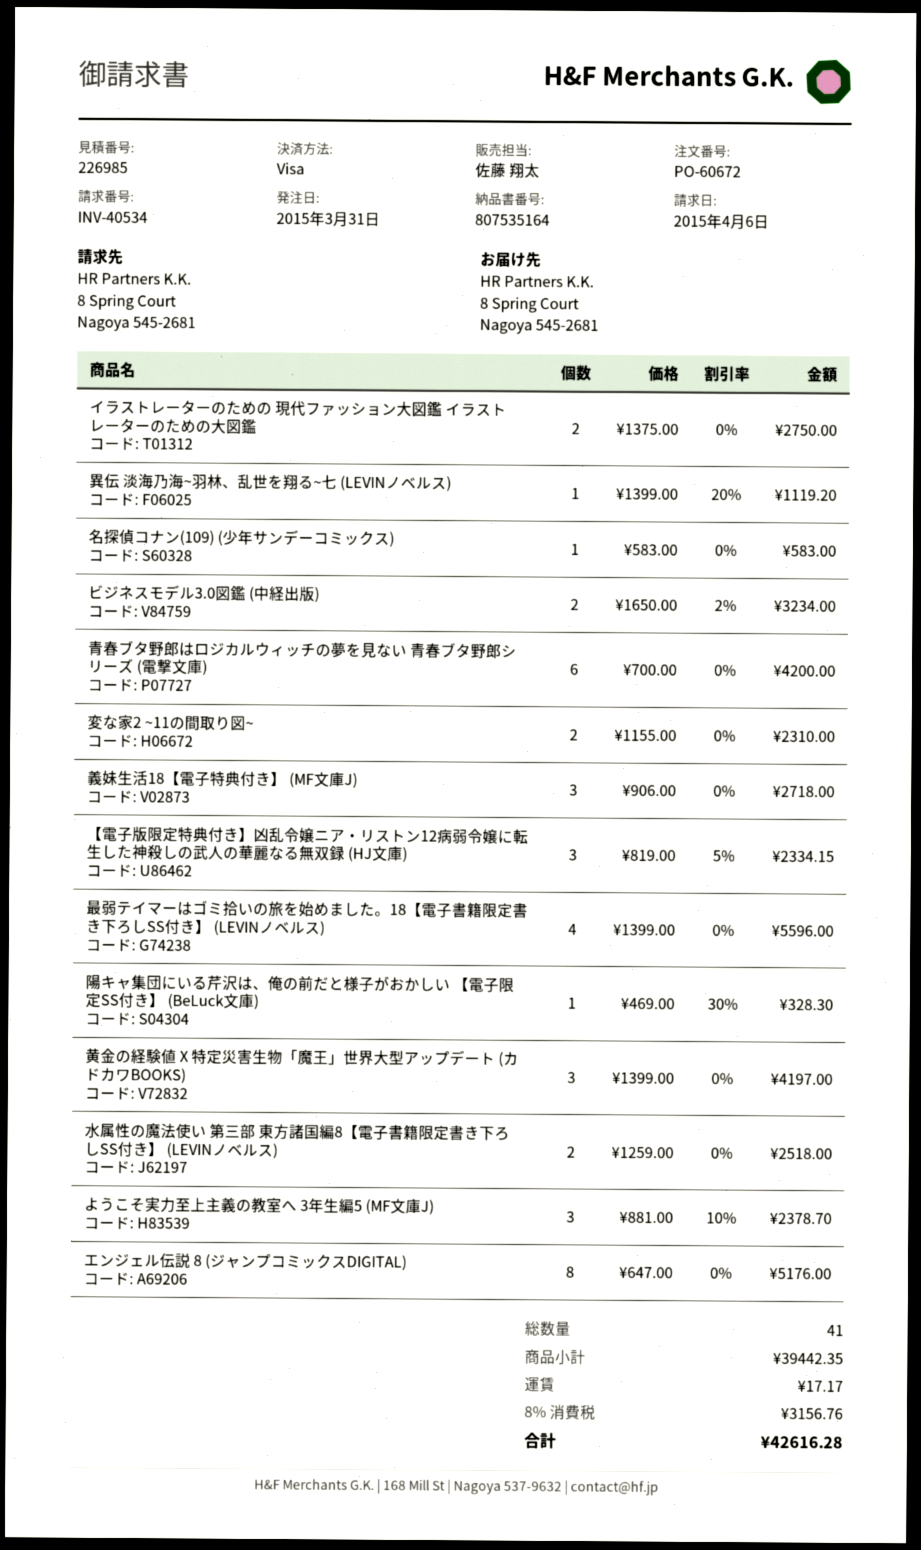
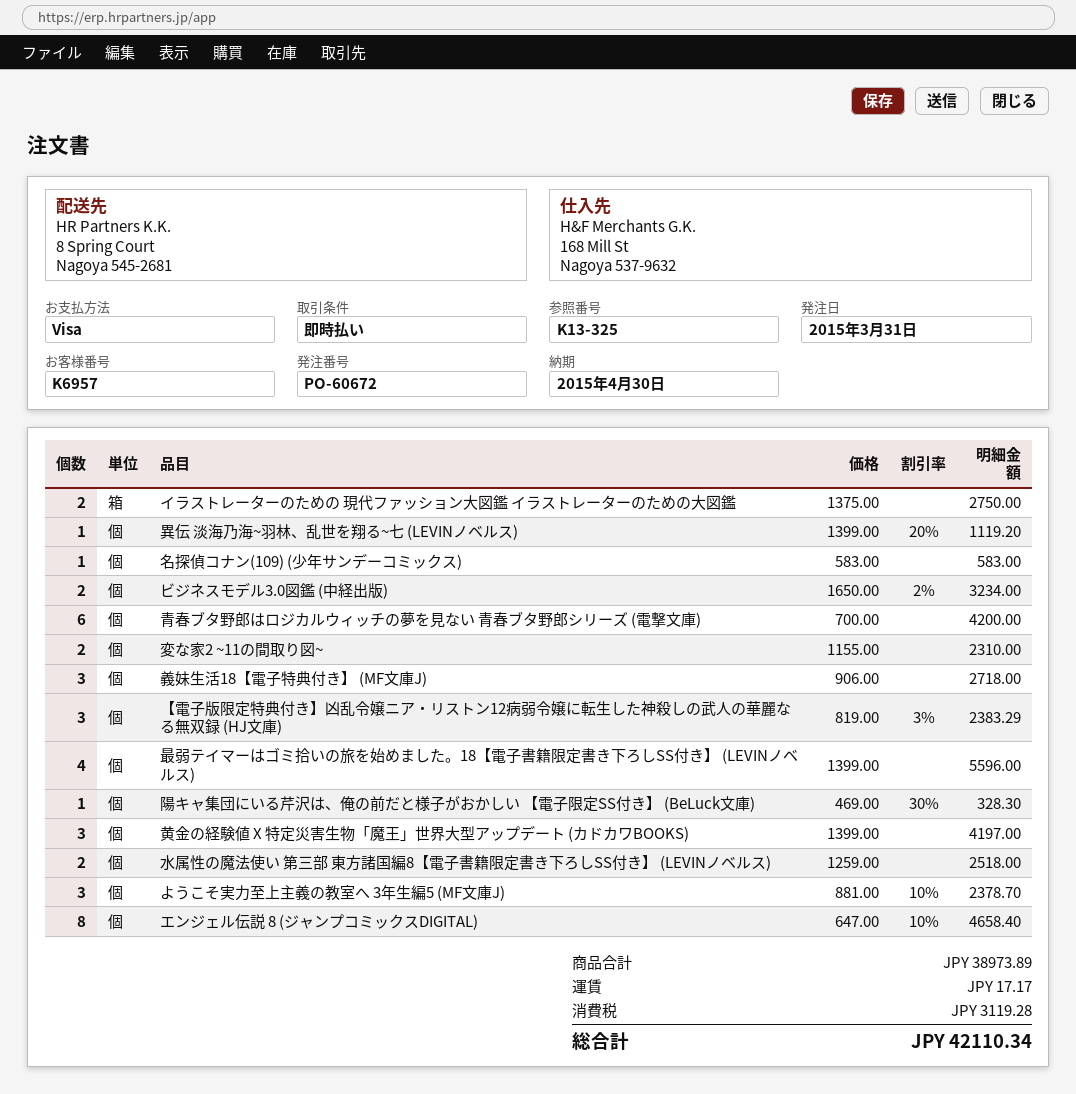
【電子版限定特典付き】凶乱令嬢ニア・リストン12病弱令嬢に転生した神殺しの武人の華麗なる無双録 (HJ文庫): 3 x 819.00 - 5% = 2334.15 -> 3 x 819.00 - 3% = 2383.29
エンジェル伝説 8 (ジャンプコミックスDIGITAL): 8 x 647.00 = 5176.00 -> 8 x 647.00 - 10% = 4658.40
subtotal: 39442.35 -> 38973.89
tax: 3156.76 -> 3119.28
total: 42616.28 -> 42110.34

